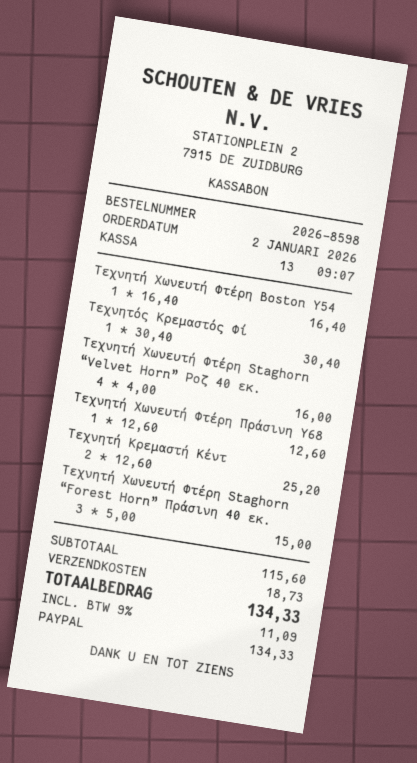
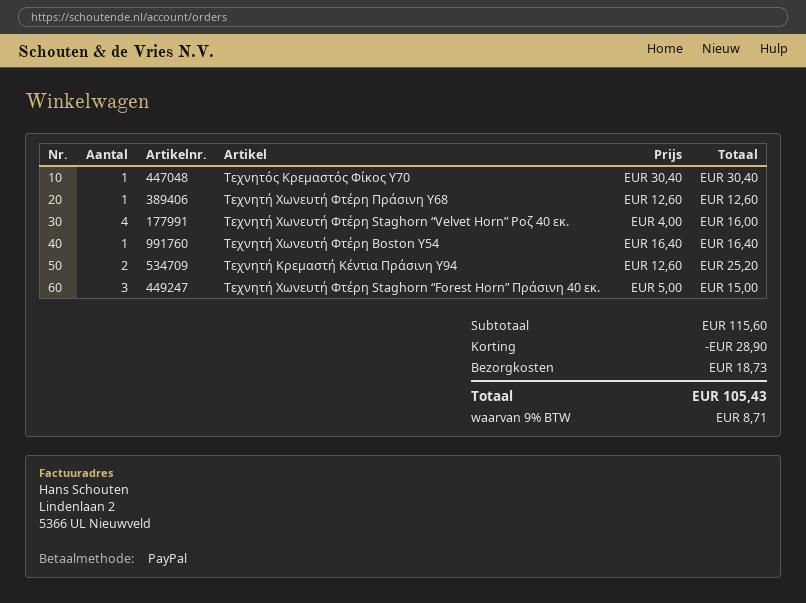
discount: none -> 28.90
tax: 9% = 11.09 -> 9% = 8.71
total: 134.33 -> 105.43

